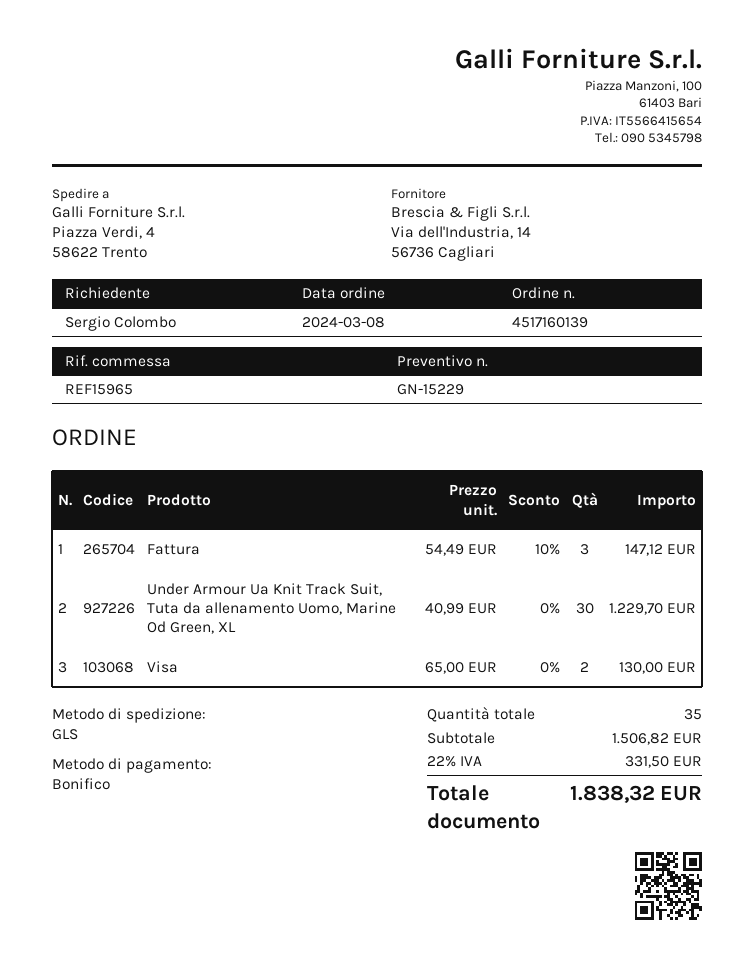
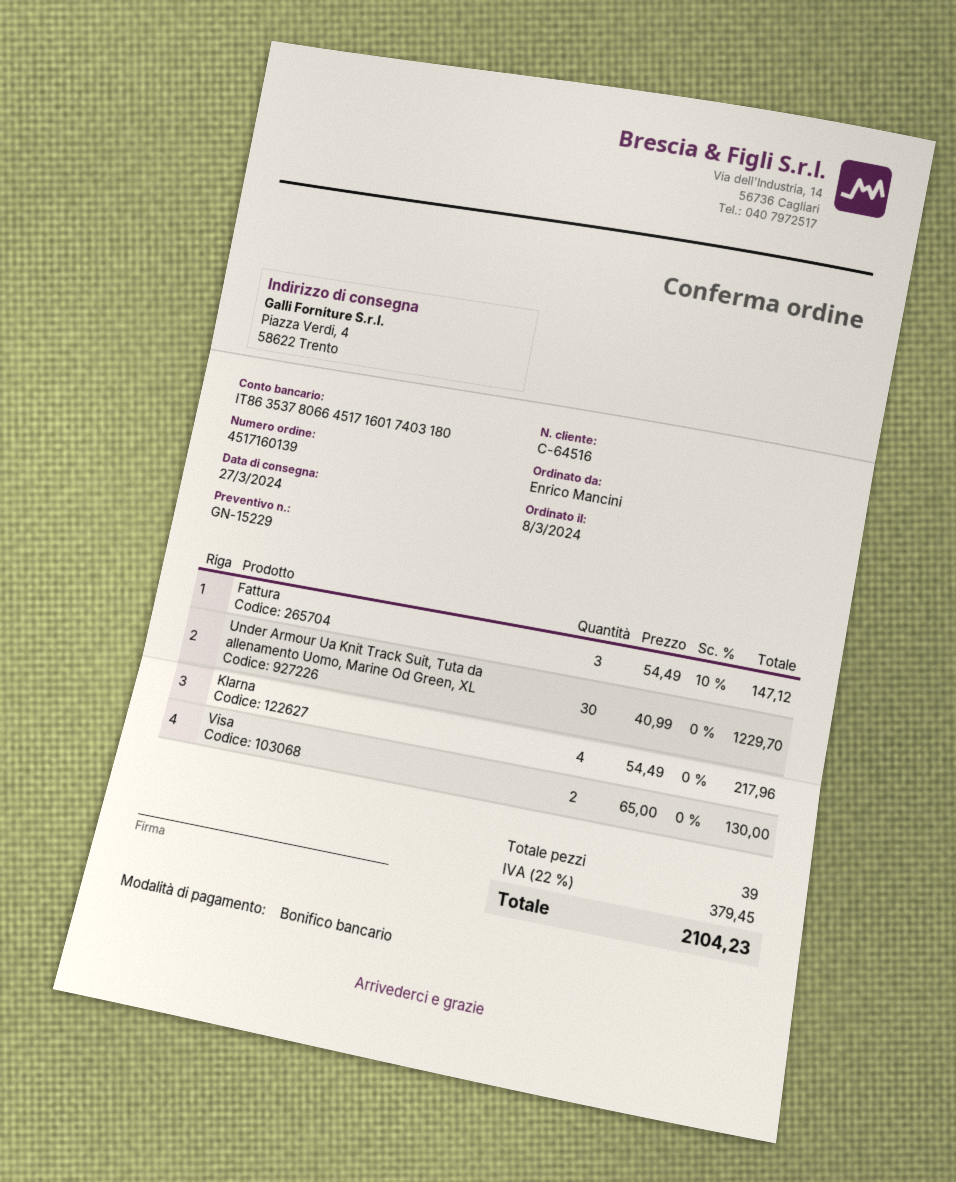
ordered by: Sergio Colombo -> Enrico Mancini
Klarna: none -> 4 x 54.49 = 217.96
total quantity: 35 -> 39
tax: 22% = 331.50 -> 22% = 379.45
total: 1838.32 -> 2104.23

